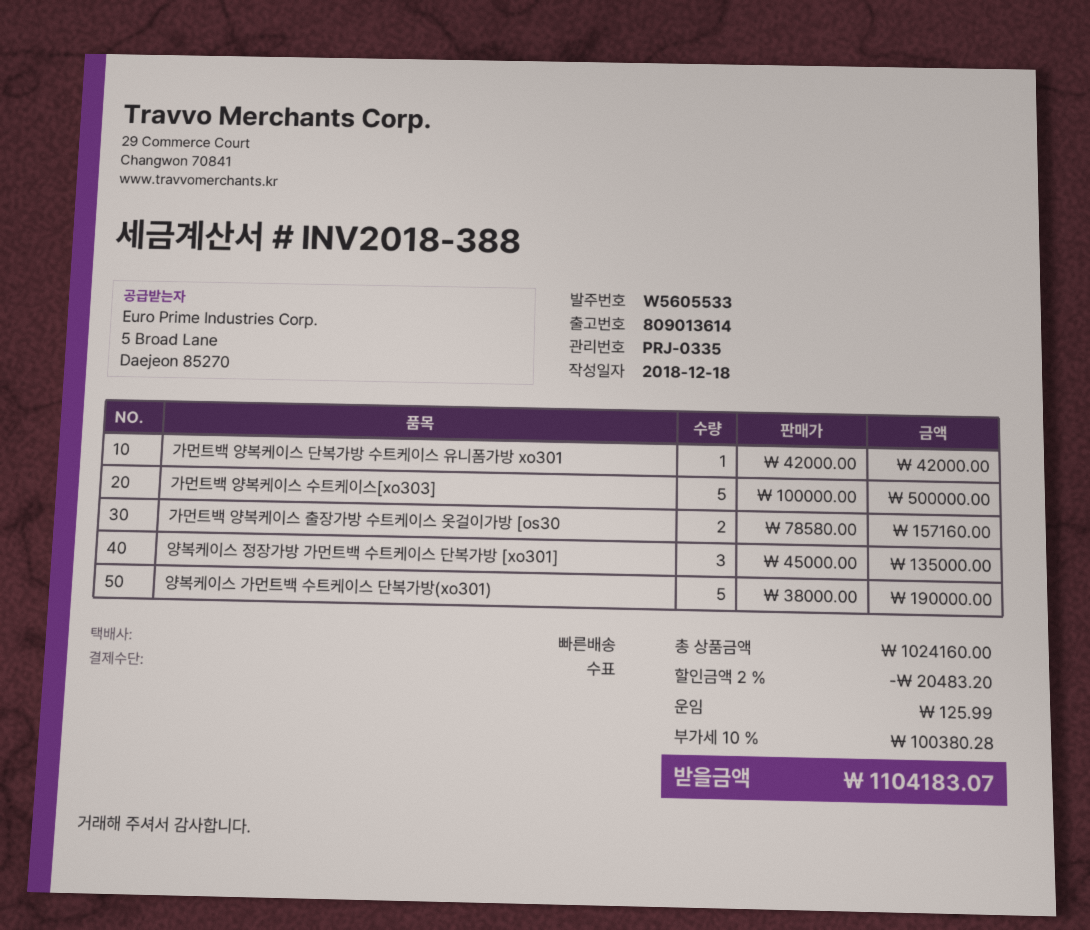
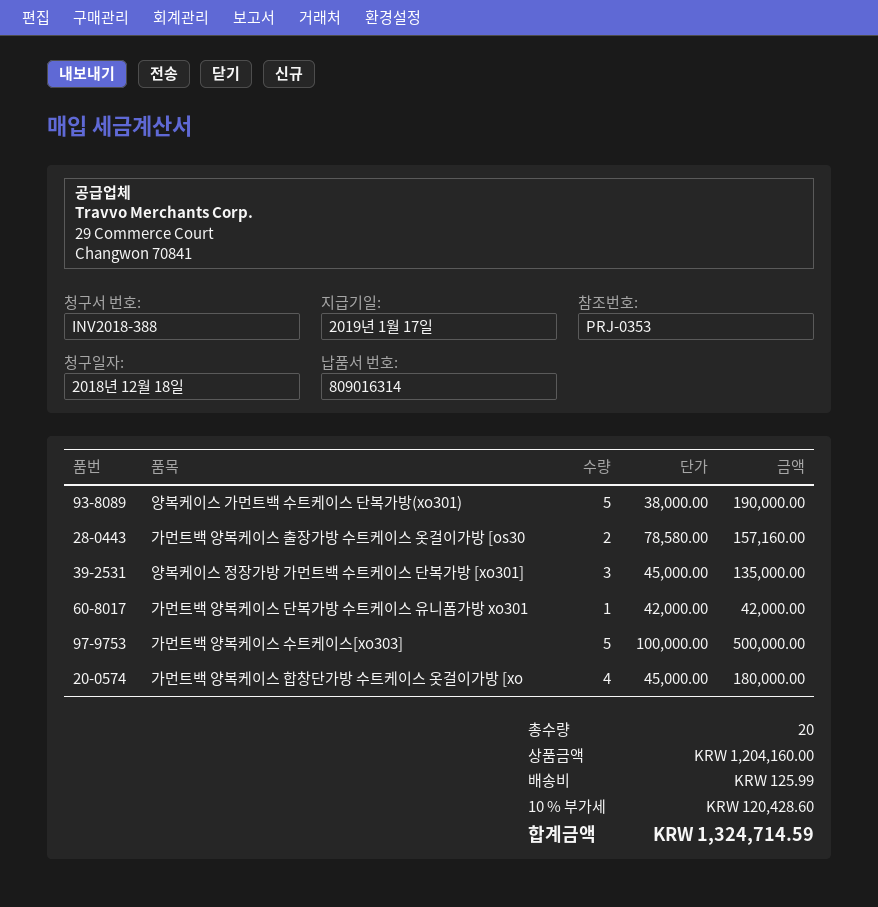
delivery note number: 809013614 -> 809016314
reference: PRJ-0335 -> PRJ-0353
가먼트백 양복케이스 합창단가방 수트케이스 옷걸이가방 [xo: none -> 4 x 45000.00 = 180000.00
subtotal: 1024160.00 -> 1204160.00
discount: 2% = 20483.20 -> none
tax: 10% = 100380.28 -> 10% = 120428.60
total: 1104183.07 -> 1324714.59

